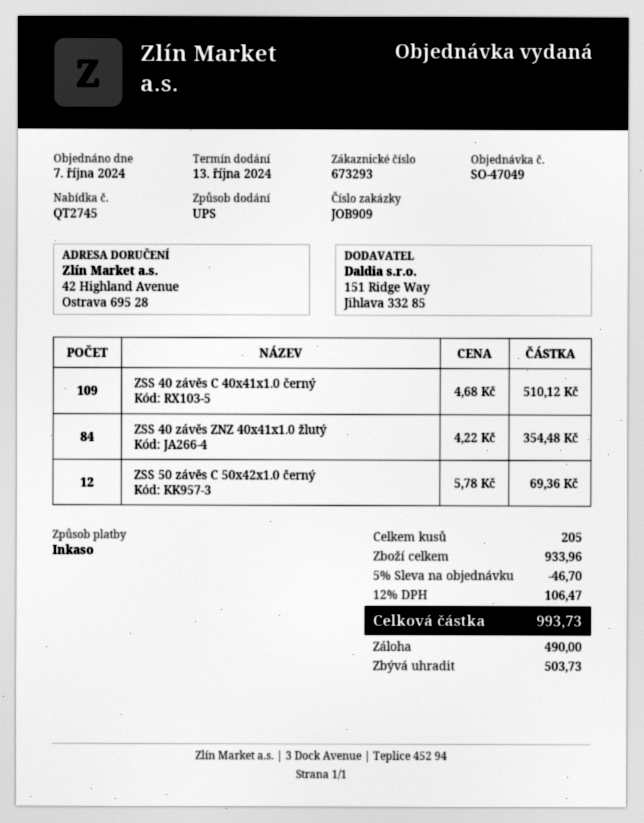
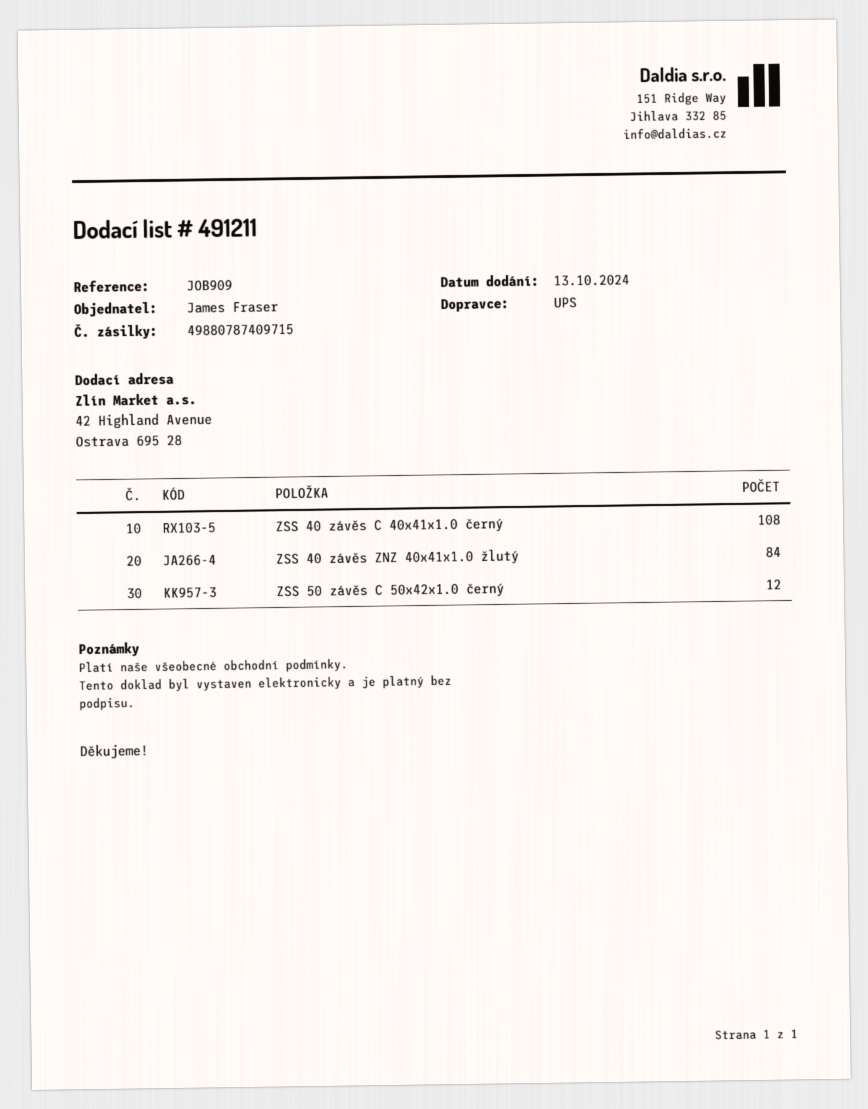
ZSS 40 závěs C 40x41x1.0 černý: 109 -> 108

